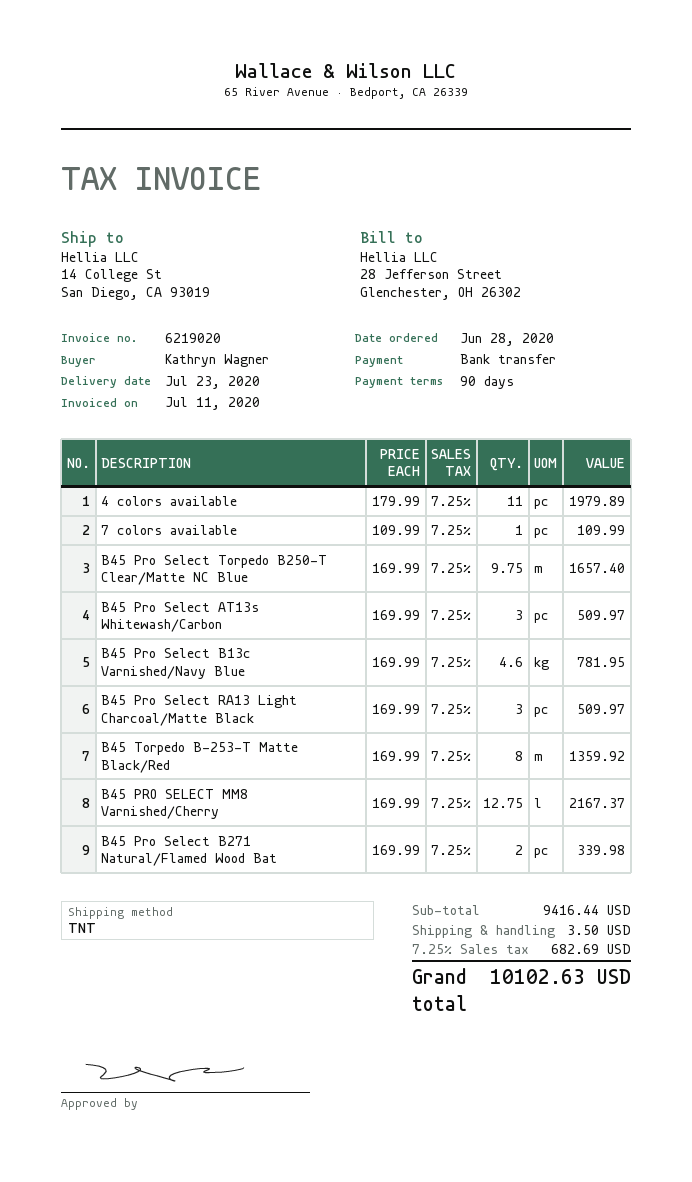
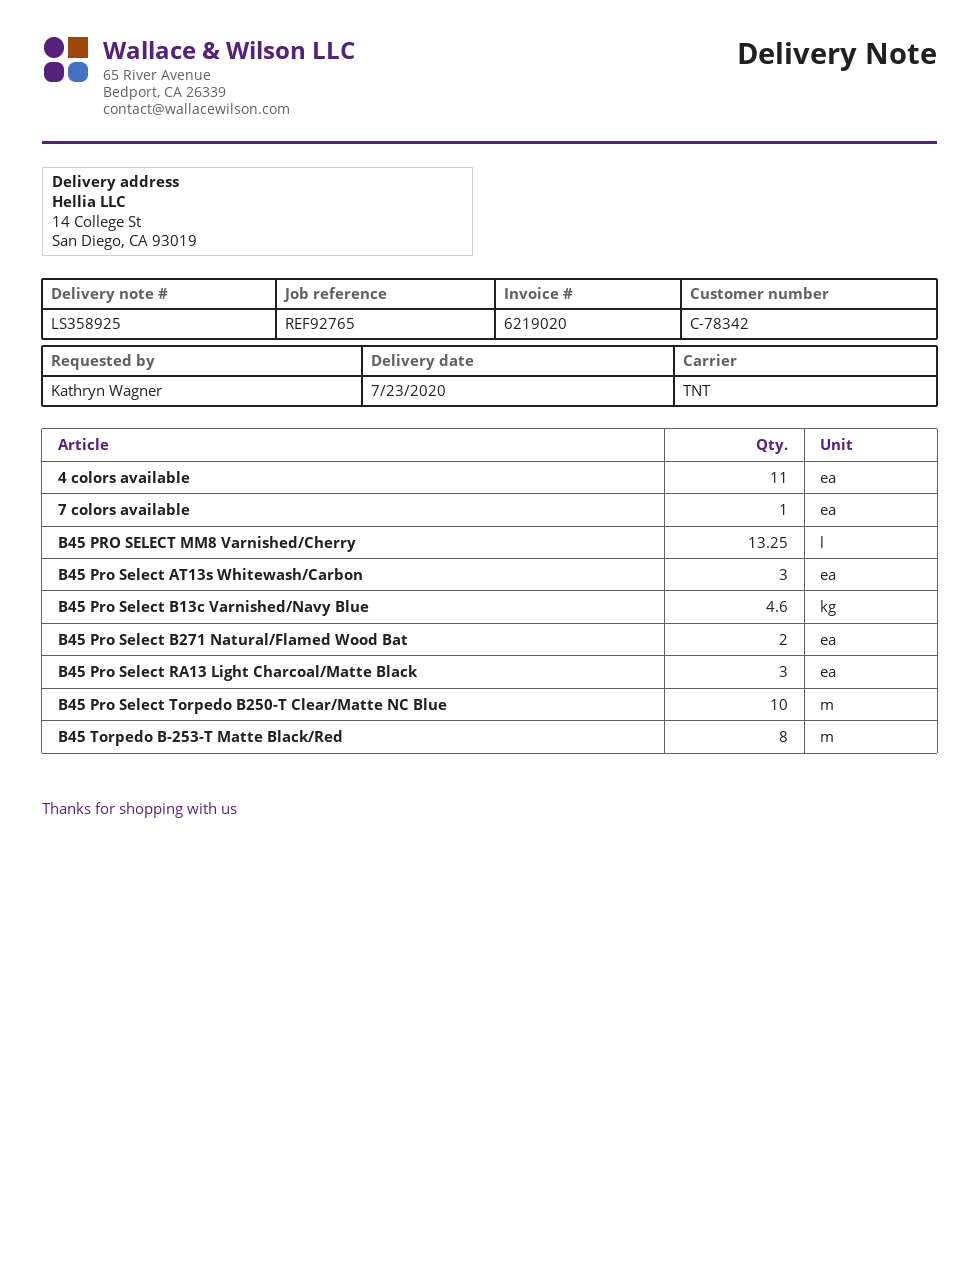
B45 Pro Select Torpedo B250-T Clear/Matte NC Blue: 9.75 -> 10
B45 PRO SELECT MM8 Varnished/Cherry: 12.75 -> 13.25

